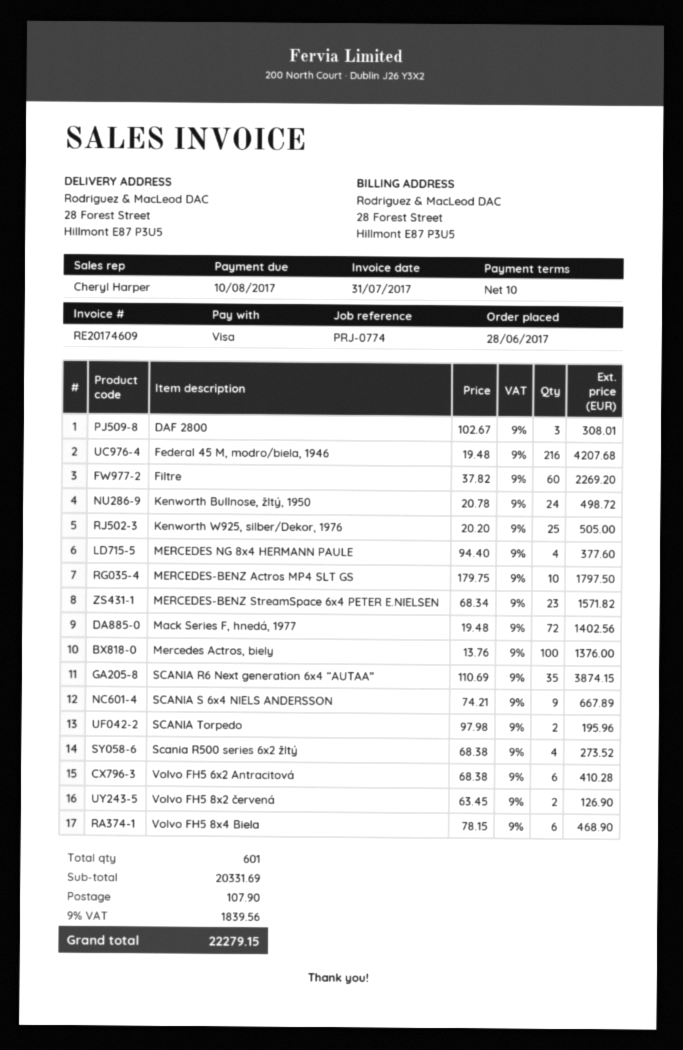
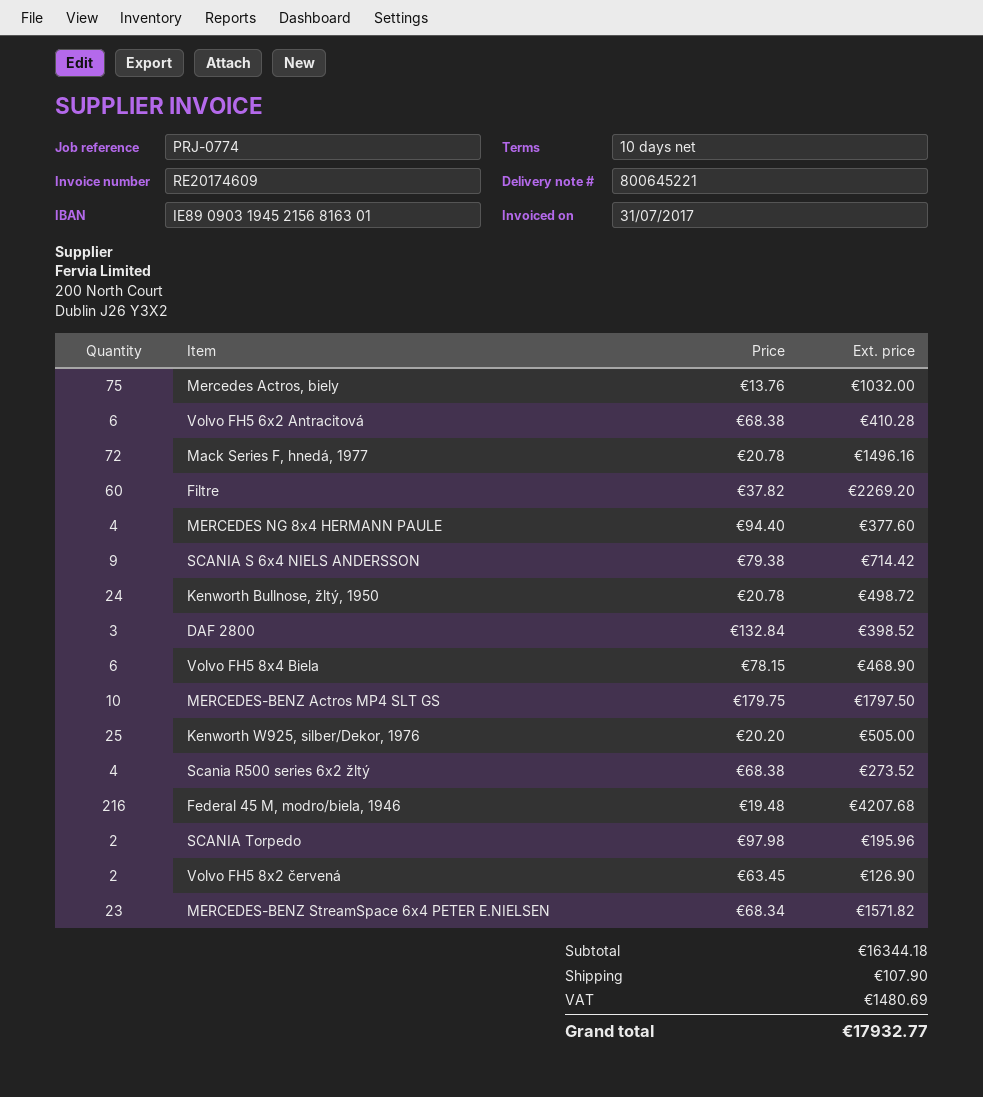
DAF 2800: 3 x 102.67 = 308.01 -> 3 x 132.84 = 398.52
Mack Series F, hnedá, 1977: 72 x 19.48 = 1402.56 -> 72 x 20.78 = 1496.16
Mercedes Actros, biely: 100 x 13.76 = 1376.00 -> 75 x 13.76 = 1032.00
SCANIA R6 Next generation 6x4 “AUTAA”: 35 x 110.69 = 3874.15 -> none
SCANIA S 6x4 NIELS ANDERSSON: 9 x 74.21 = 667.89 -> 9 x 79.38 = 714.42
subtotal: 20331.69 -> 16344.18
tax: 1839.56 -> 1480.69
total: 22279.15 -> 17932.77

